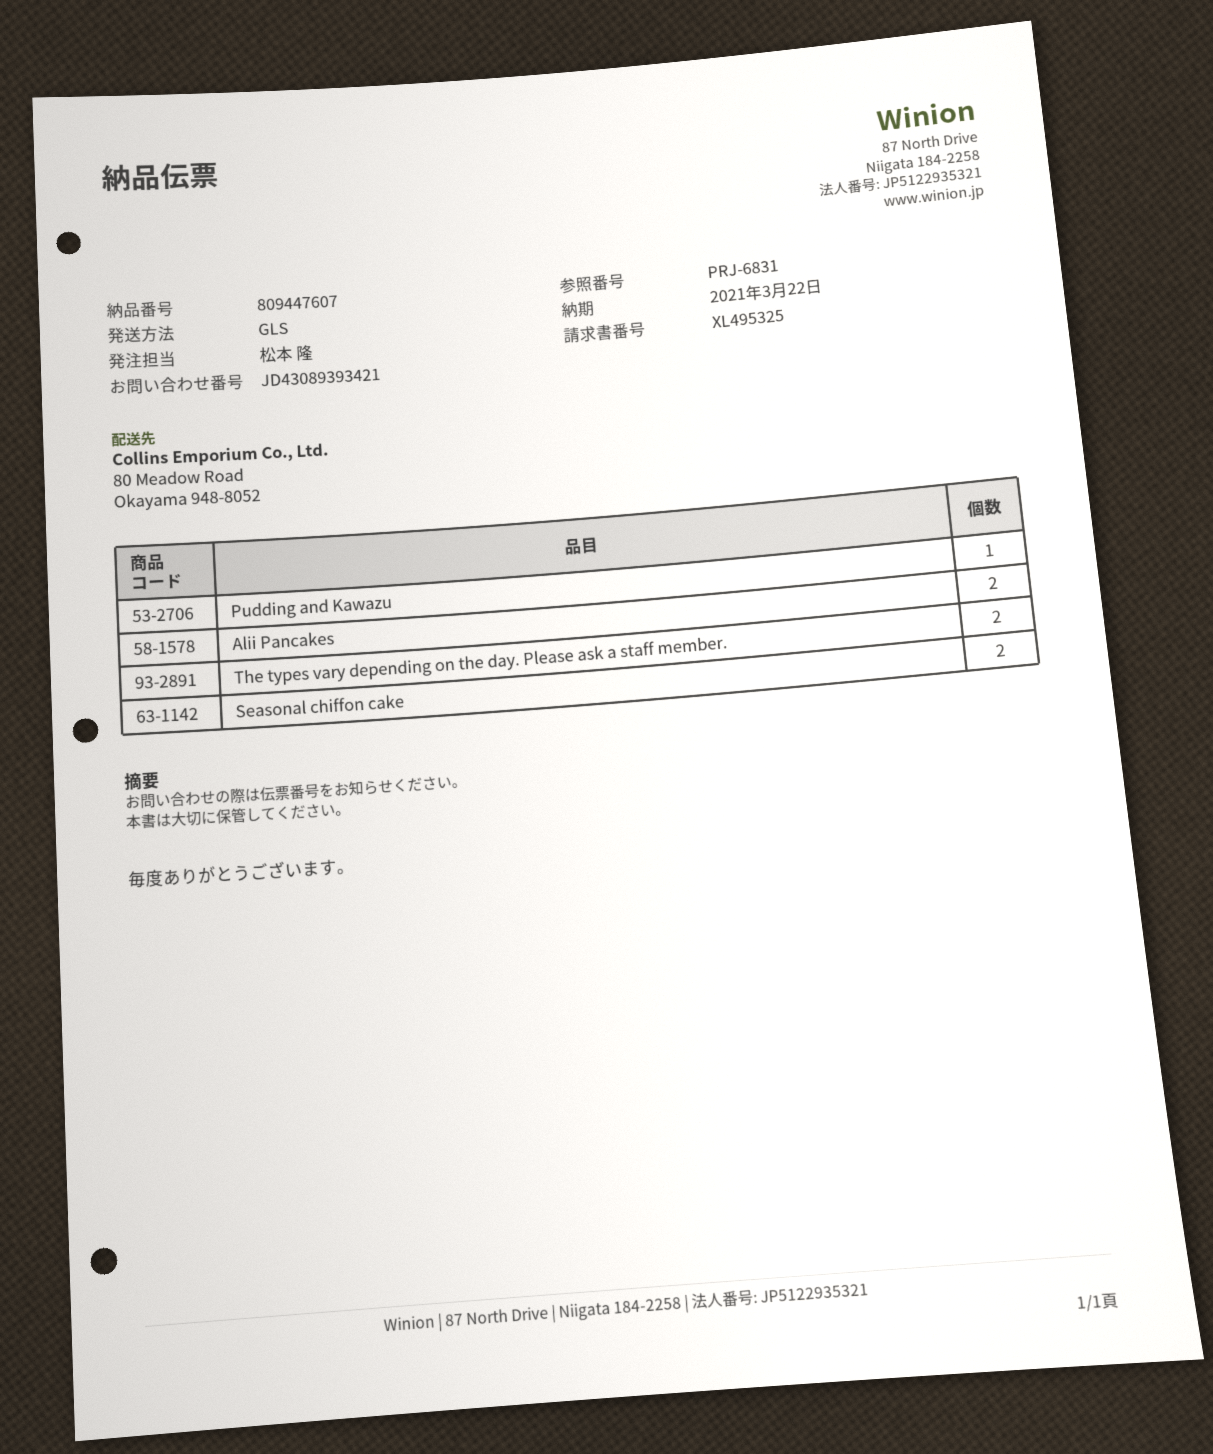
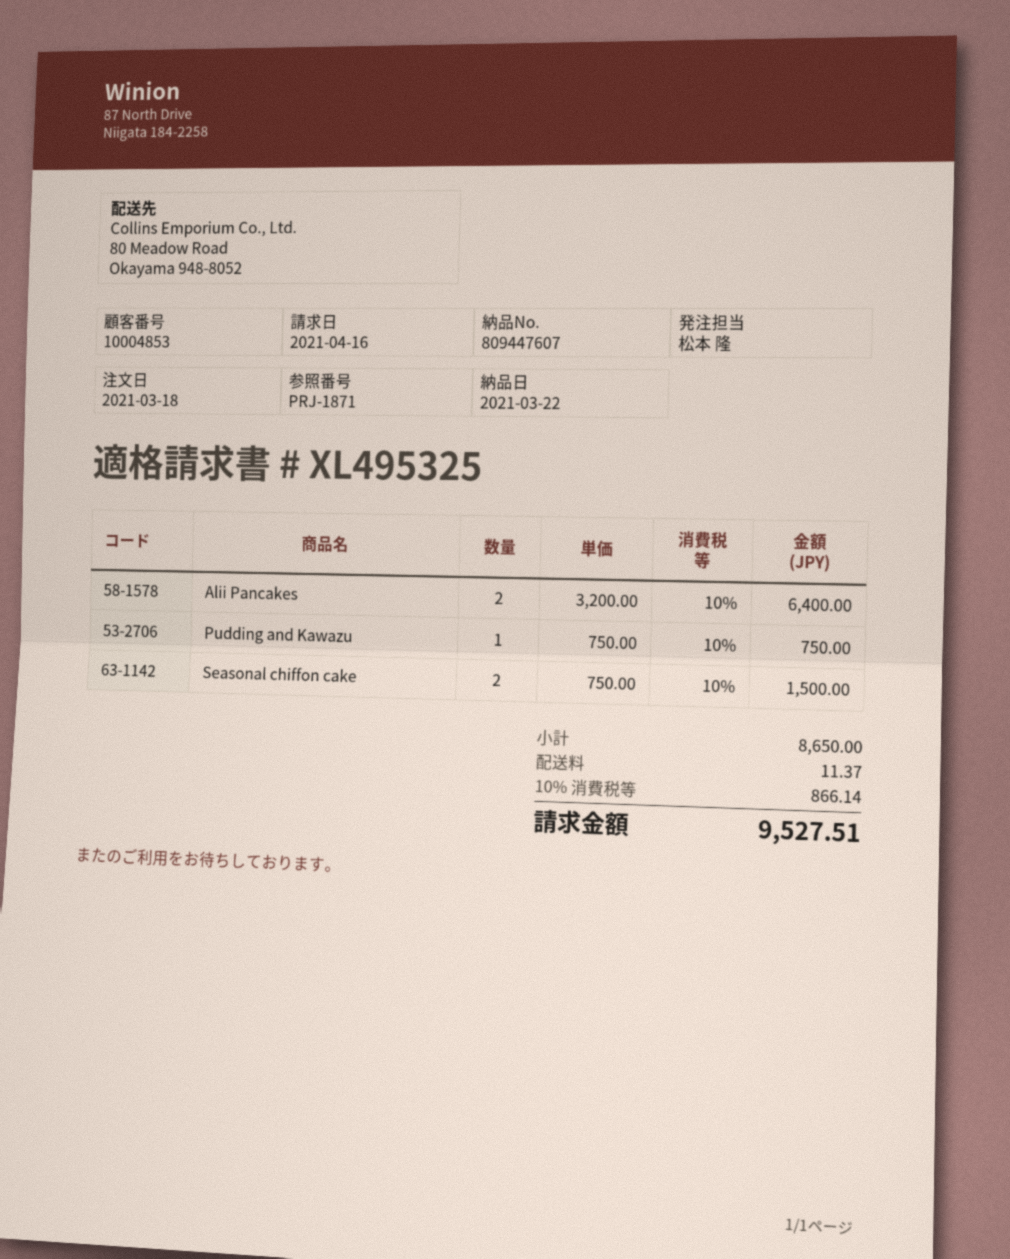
reference: PRJ-6831 -> PRJ-1871
The types vary depending on the day. Please ask a staff member.: 2 -> none

